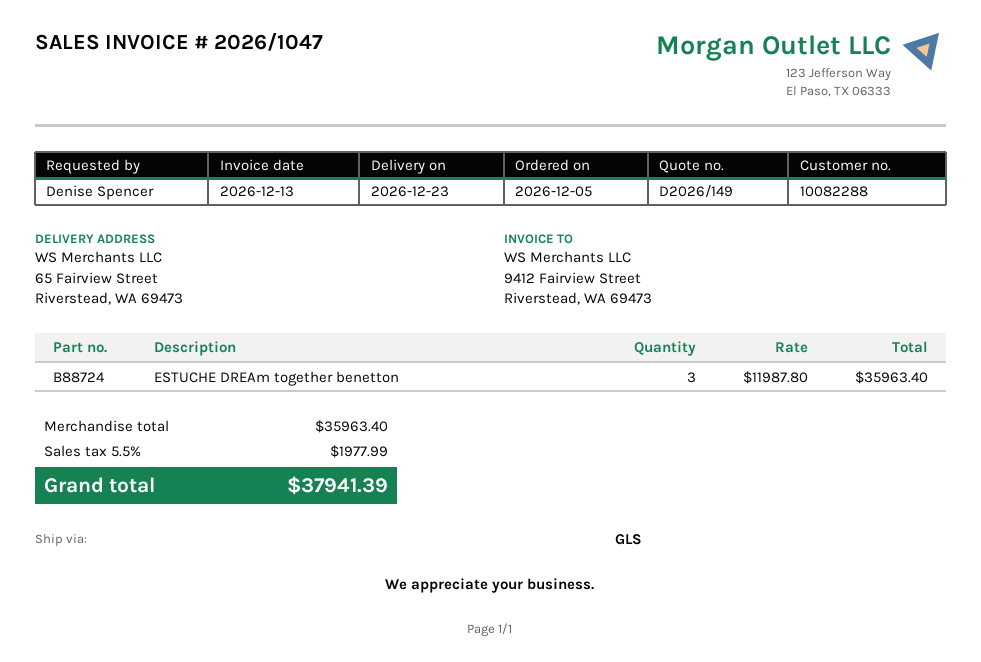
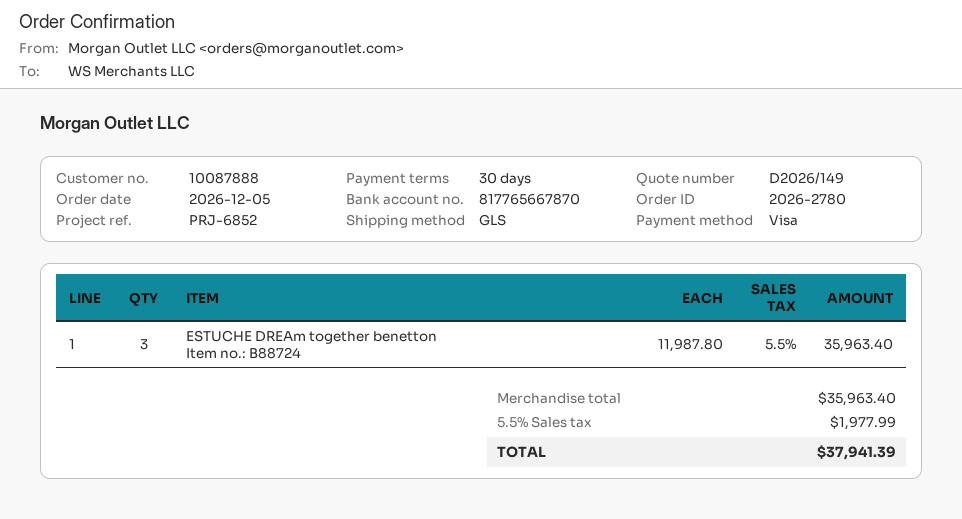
customer number: 10082288 -> 10087888

